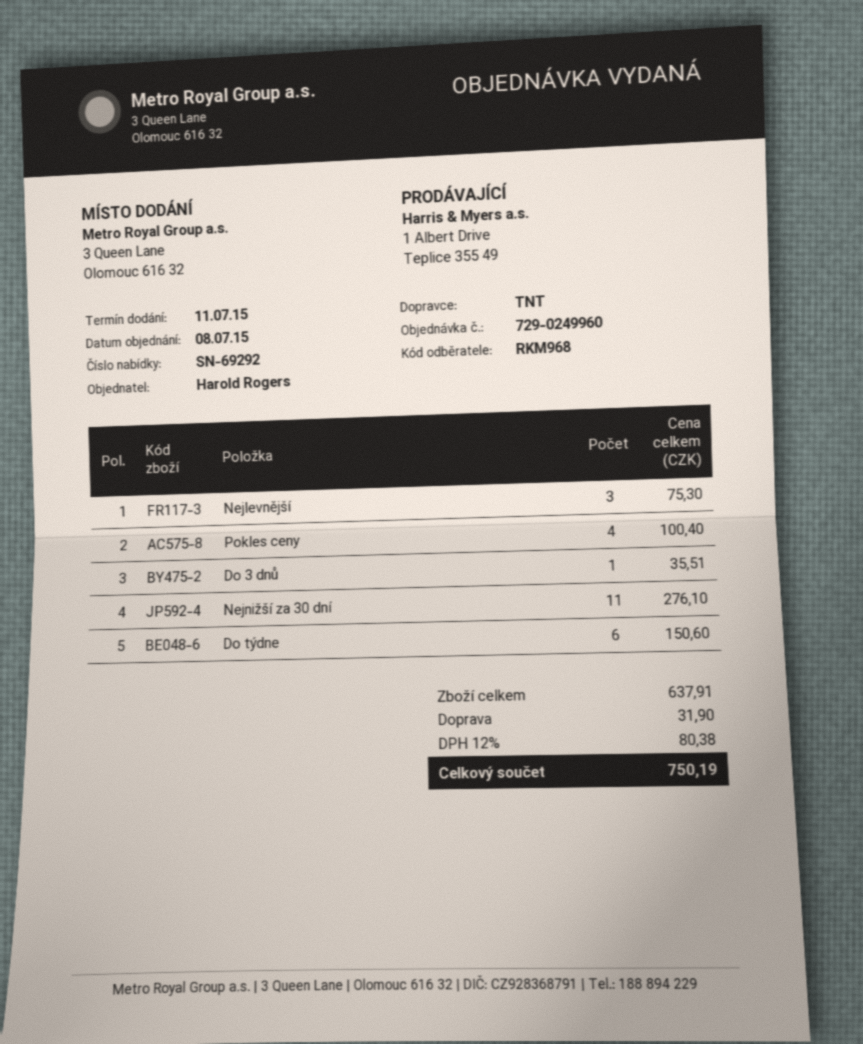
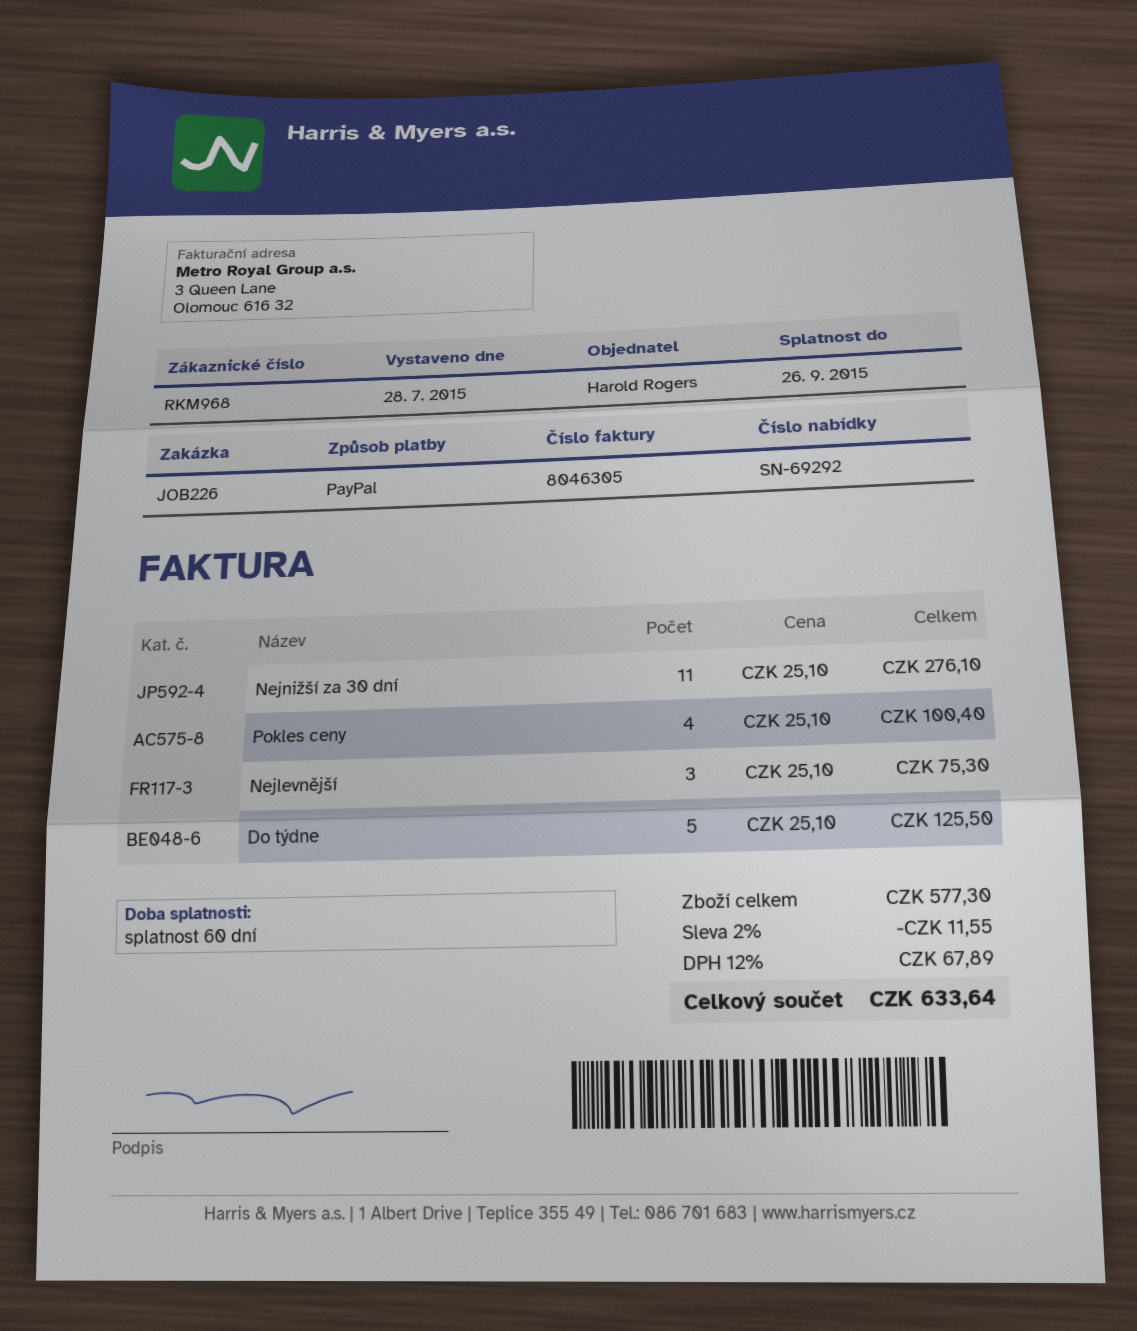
Do 3 dnů: 1 for 35.51 -> none
Do týdne: 6 for 150.60 -> 5 for 125.50
subtotal: 637.91 -> 577.30
discount: none -> 2% = 11.55
shipping: 31.90 -> none
tax: 12% = 80.38 -> 12% = 67.89
total: 750.19 -> 633.64

